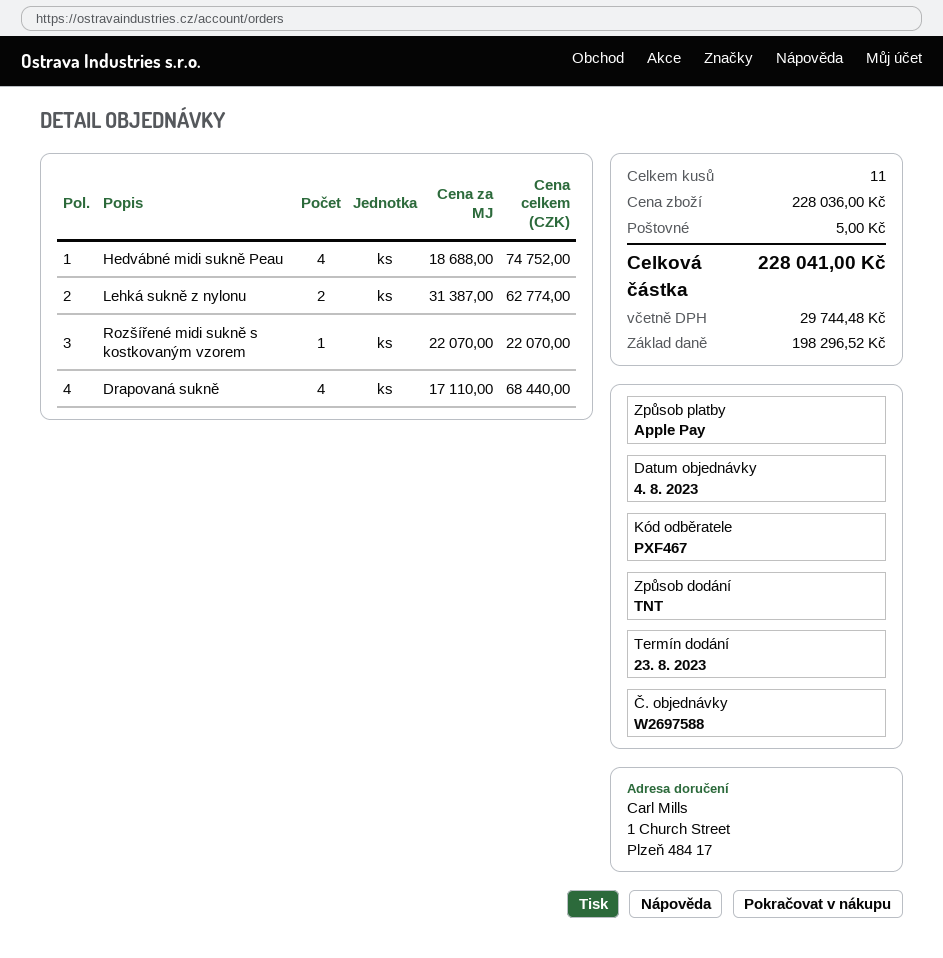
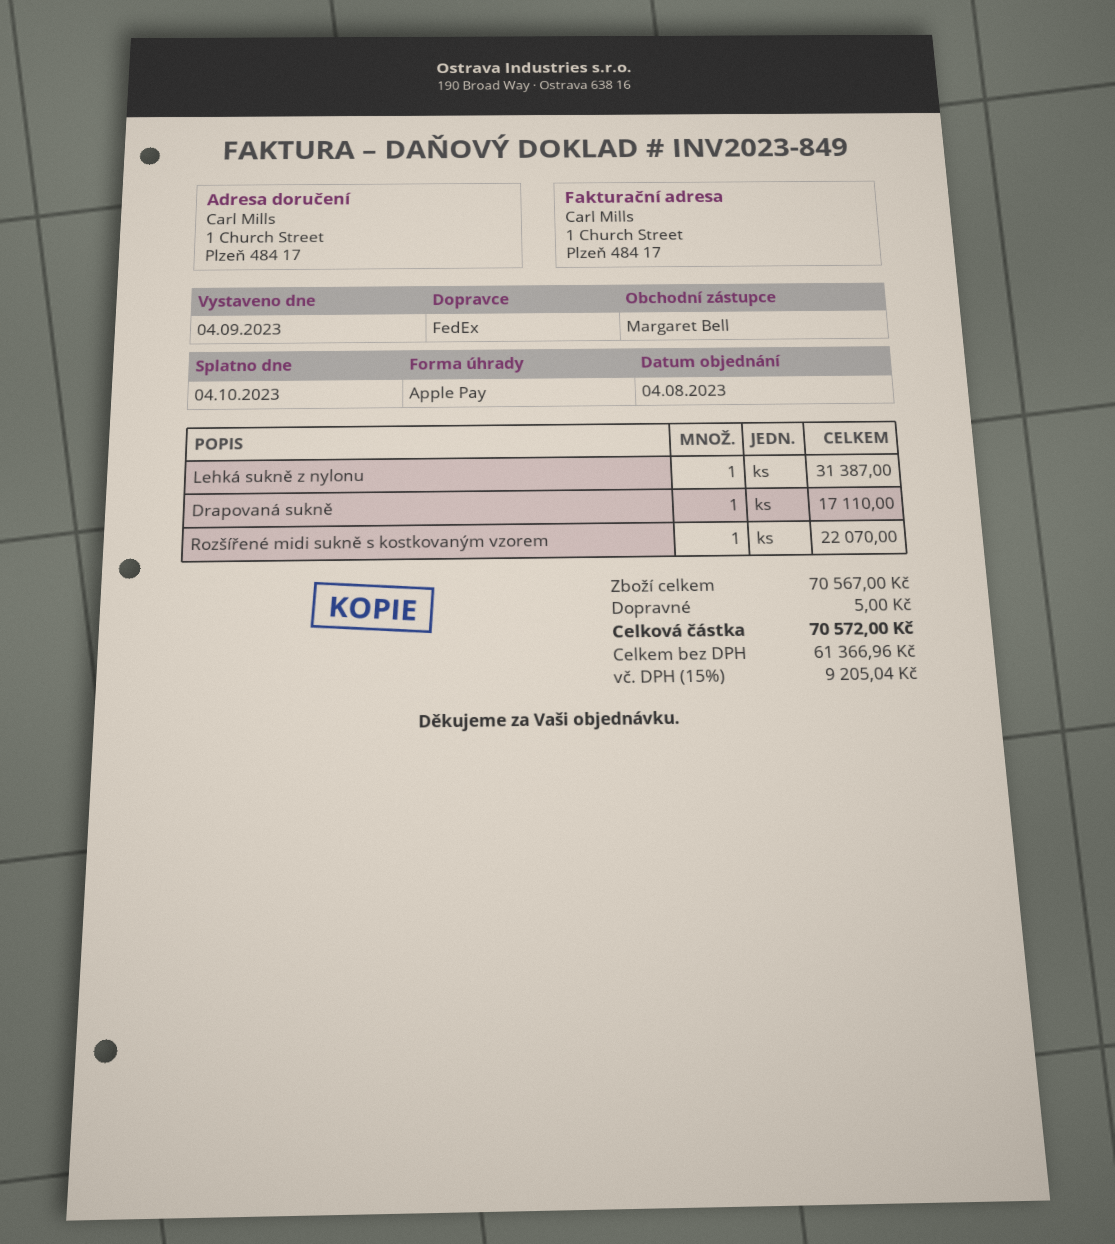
shipping method: TNT -> FedEx
Hedvábné midi sukně Peau: 4 for 74752.00 -> none
Lehká sukně z nylonu: 2 for 62774.00 -> 1 for 31387.00
Drapovaná sukně: 4 for 68440.00 -> 1 for 17110.00
subtotal: 228036.00 -> 70567.00
net: 198296.52 -> 61366.96
tax: 29744.48 -> 9205.04
total: 228041.00 -> 70572.00

